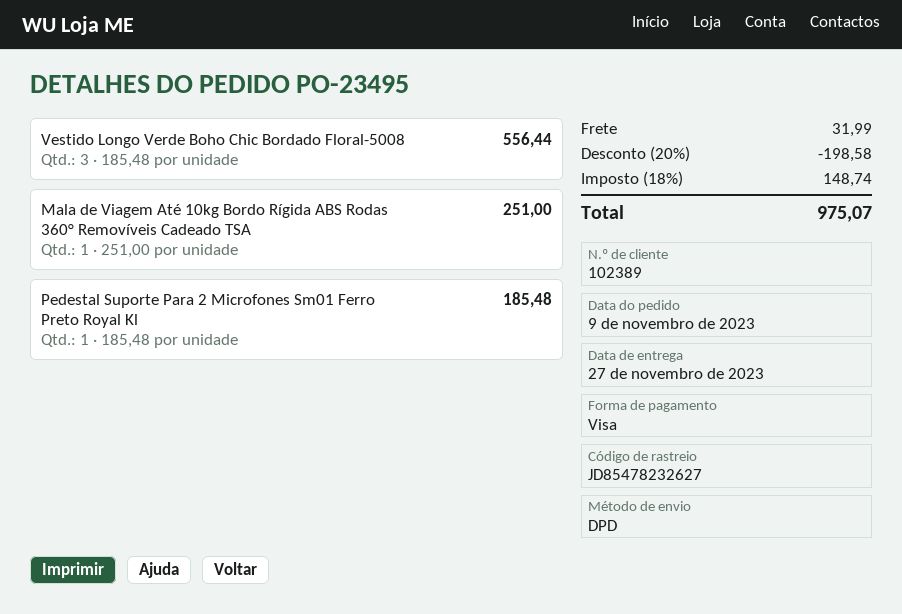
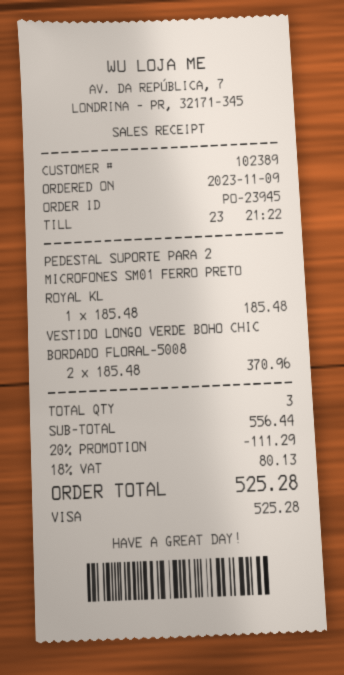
order number: PO-23495 -> PO-23945
Vestido Longo Verde Boho Chic Bordado Floral-5008: 3 x 185.48 = 556.44 -> 2 x 185.48 = 370.96
Mala de Viagem Até 10kg Bordo Rígida ABS Rodas 360° Removíveis Cadeado TSA: 1 x 251.00 = 251.00 -> none
discount: 20% = 198.58 -> 20% = 111.29
shipping: 31.99 -> none
tax: 18% = 148.74 -> 18% = 80.13
total: 975.07 -> 525.28

